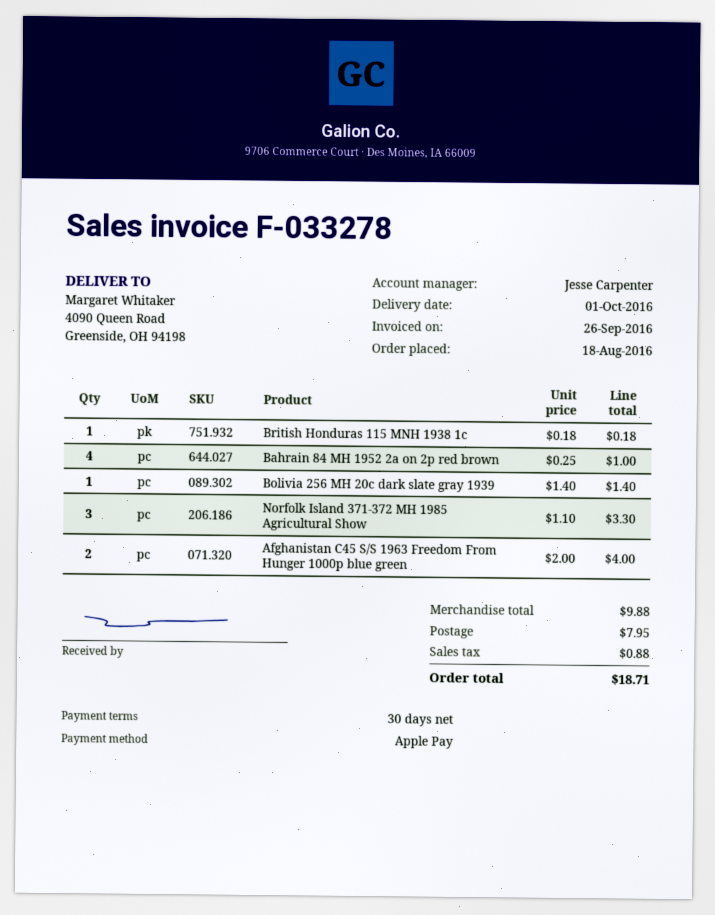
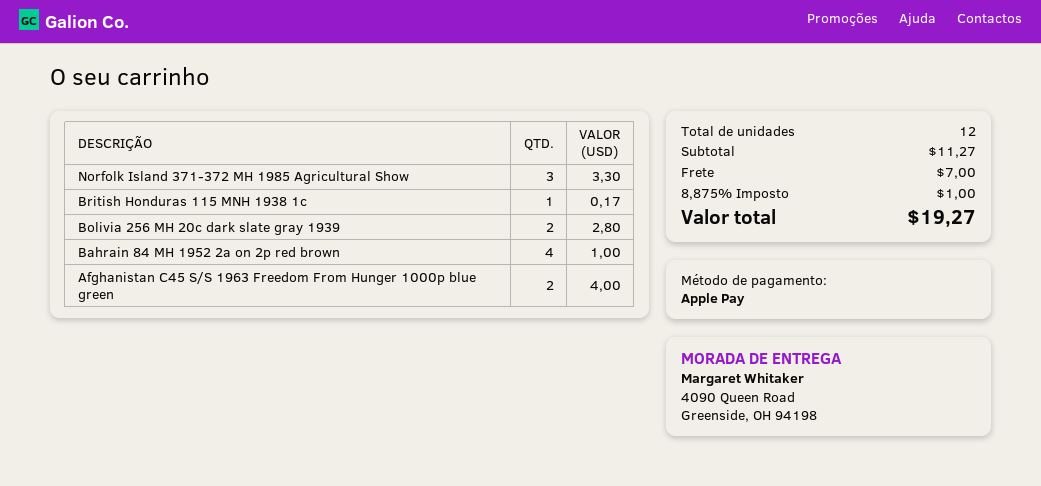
British Honduras 115 MNH 1938 1c: 1 for 0.18 -> 1 for 0.17
Bolivia 256 MH 20c dark slate gray 1939: 1 for 1.40 -> 2 for 2.80
subtotal: 9.88 -> 11.27
shipping: 7.95 -> 7.00
tax: 0.88 -> 1.00
total: 18.71 -> 19.27

